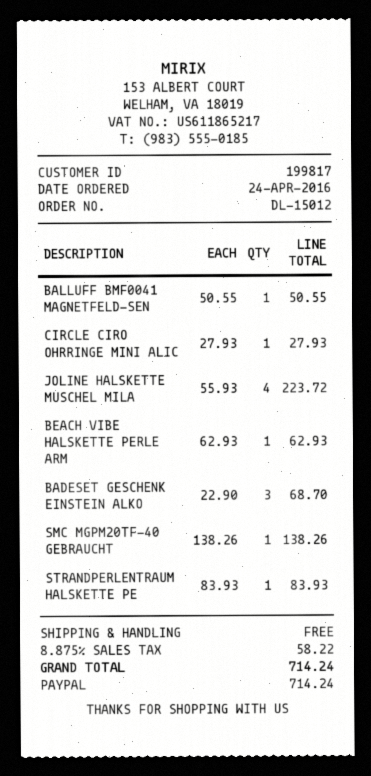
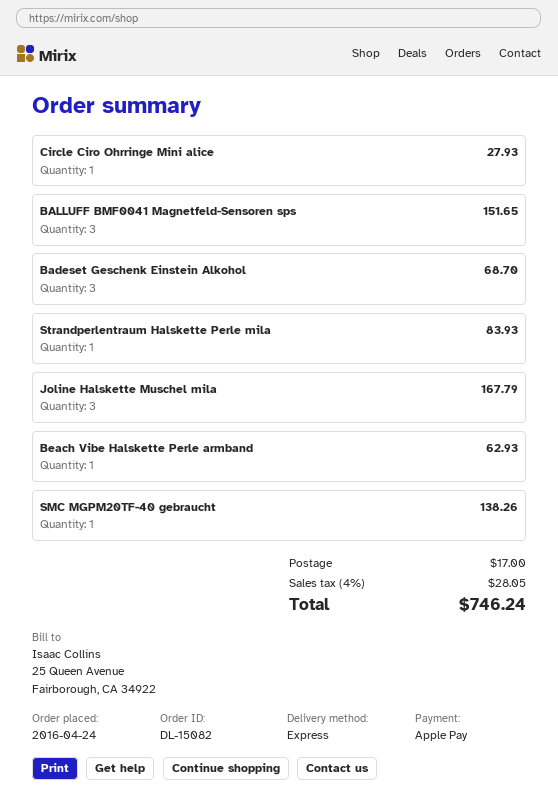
order number: DL-15012 -> DL-15082
payment method: PayPal -> Apple Pay
BALLUFF BMF0041 MAGNETFELD-SEN: 1 for 50.55 -> 3 for 151.65
JOLINE HALSKETTE MUSCHEL MILA: 4 for 223.72 -> 3 for 167.79
shipping: 0.00 -> 17.00
tax: 8.875% = 58.22 -> 4% = 28.05
total: 714.24 -> 746.24

